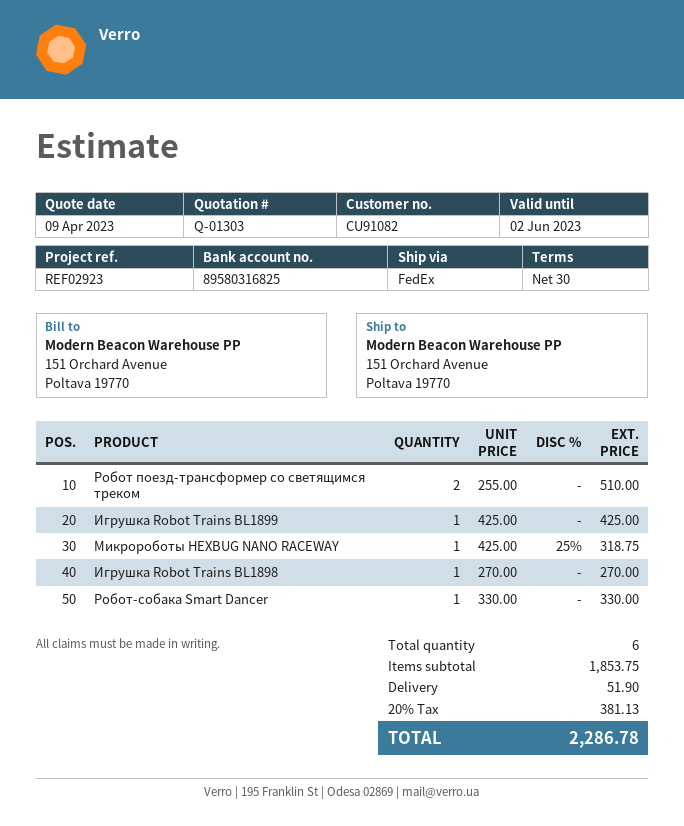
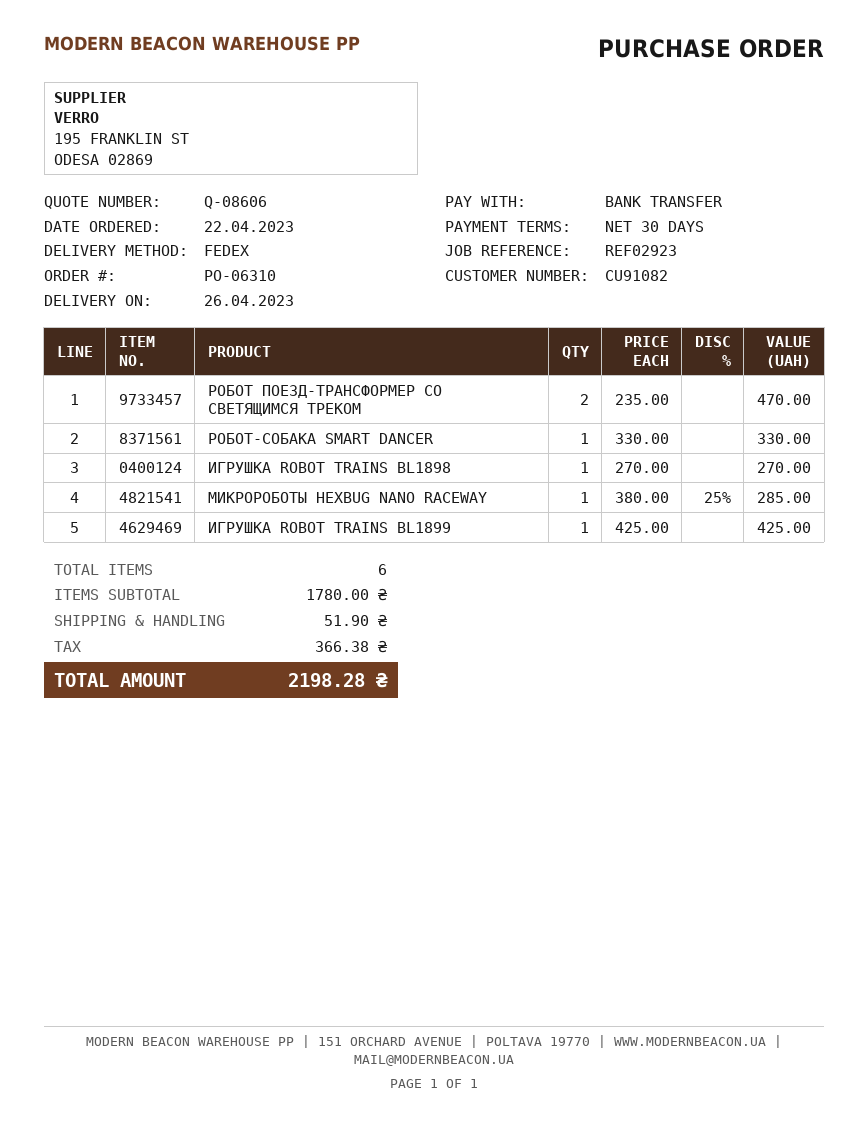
quote number: Q-01303 -> Q-08606
Робот поезд-трансформер со светящимся треком: 2 x 255.00 = 510.00 -> 2 x 235.00 = 470.00
Микророботы HEXBUG NANO RACEWAY: 1 x 425.00 - 25% = 318.75 -> 1 x 380.00 - 25% = 285.00
subtotal: 1853.75 -> 1780.00
tax: 381.13 -> 366.38
total: 2286.78 -> 2198.28

